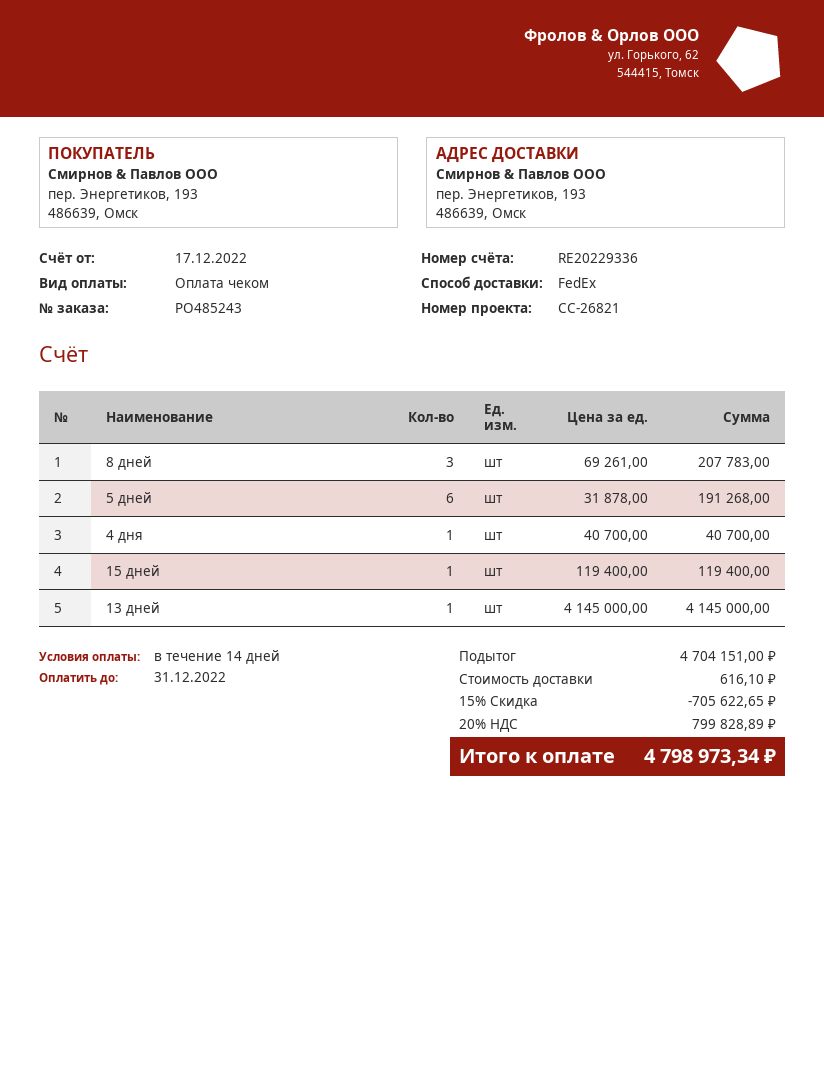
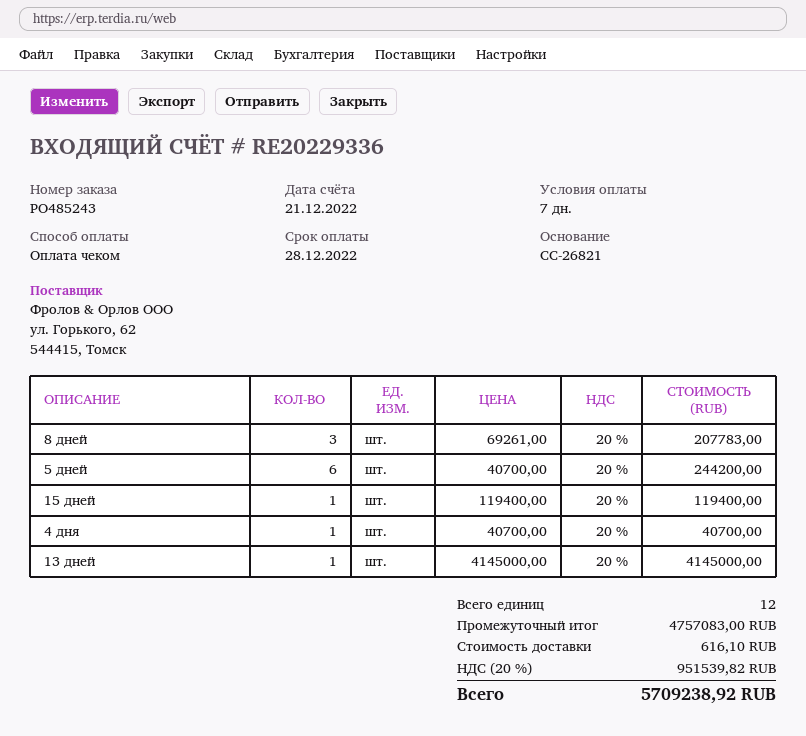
invoice date: 2022-12-17 -> 2022-12-21
payment terms: 14 days -> 7 days
due date: 2022-12-31 -> 2022-12-28
5 дней: 6 x 31878.00 = 191268.00 -> 6 x 40700.00 = 244200.00
subtotal: 4704151.00 -> 4757083.00
discount: 15% = 705622.65 -> none
tax: 20% = 799828.89 -> 20% = 951539.82
total: 4798973.34 -> 5709238.92

